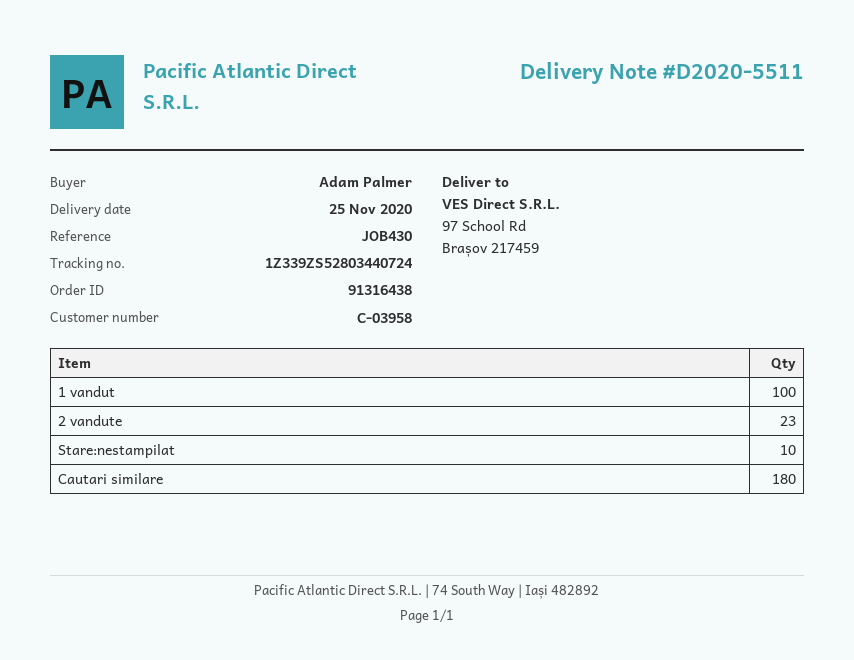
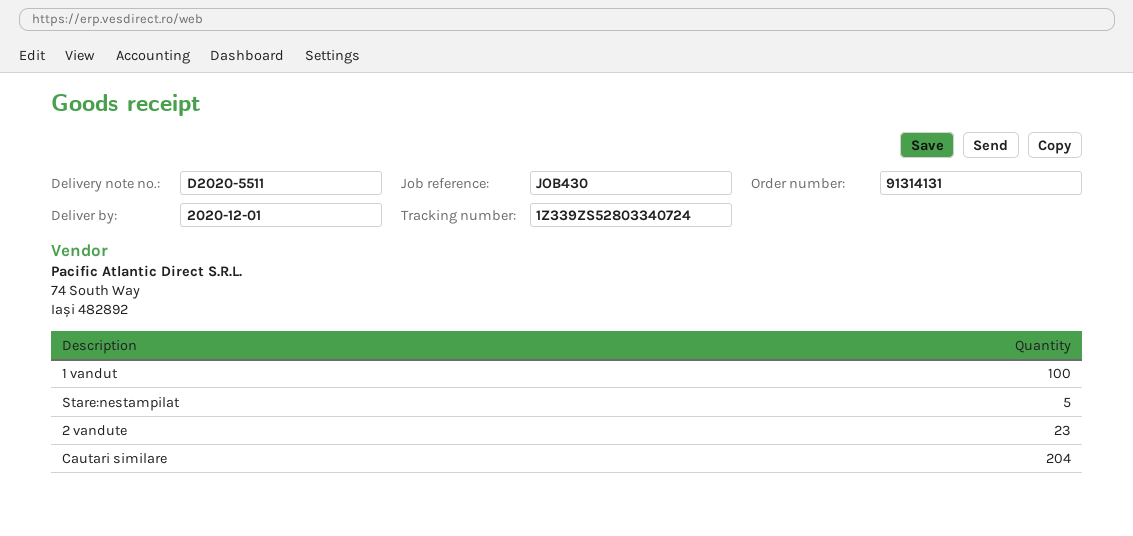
order number: 91316438 -> 91314131
delivery date: 2020-11-25 -> 2020-12-01
tracking number: 1Z339ZS52803440724 -> 1Z339ZS52803340724
Stare:nestampilat: 10 -> 5
Cautari similare: 180 -> 204

